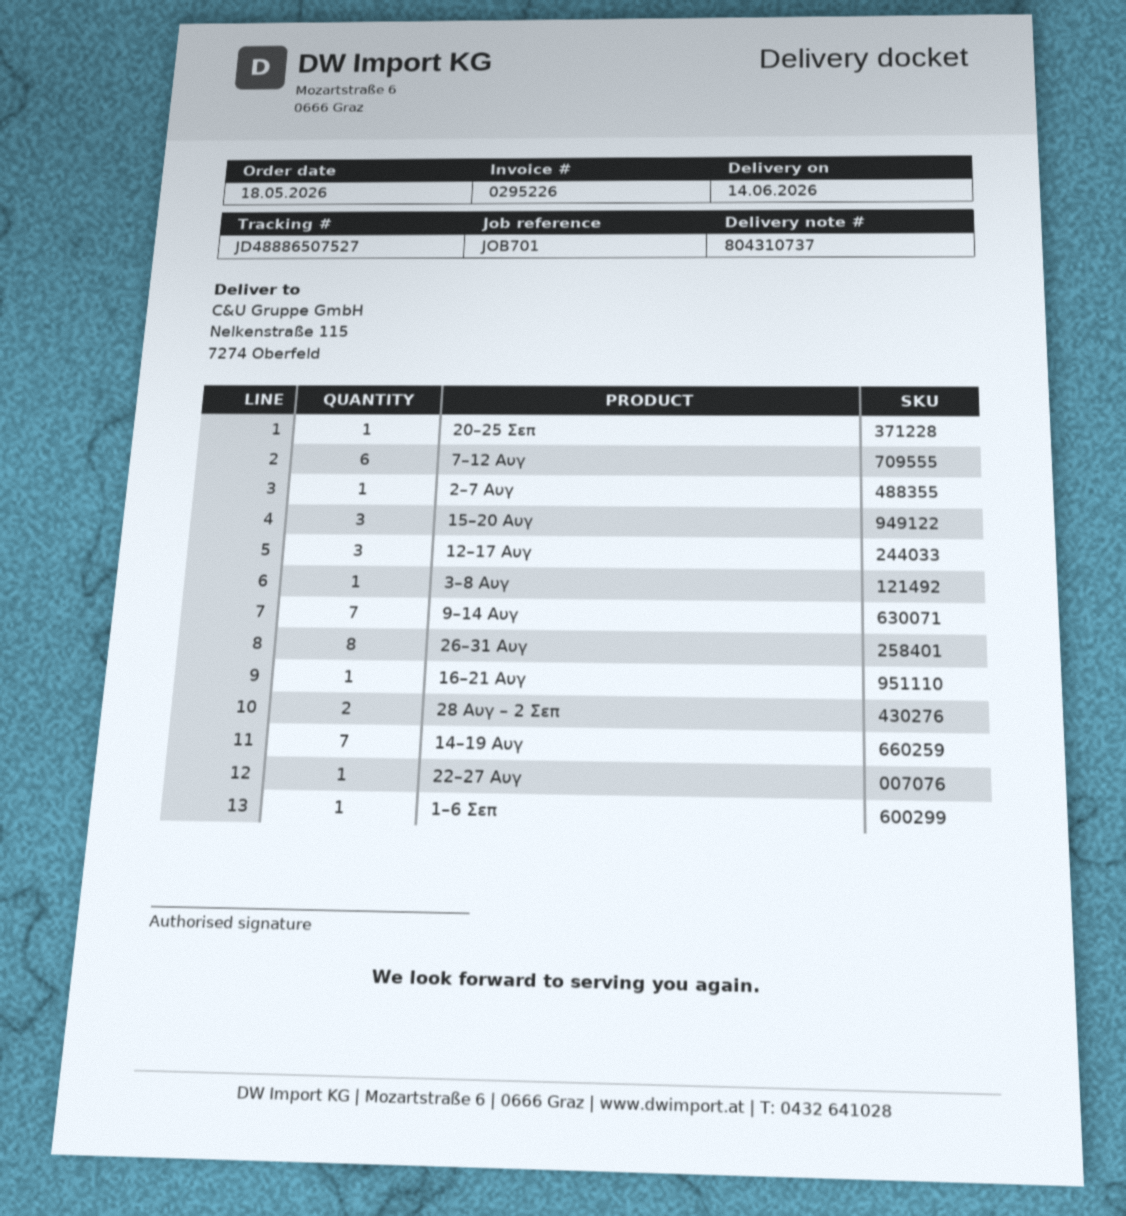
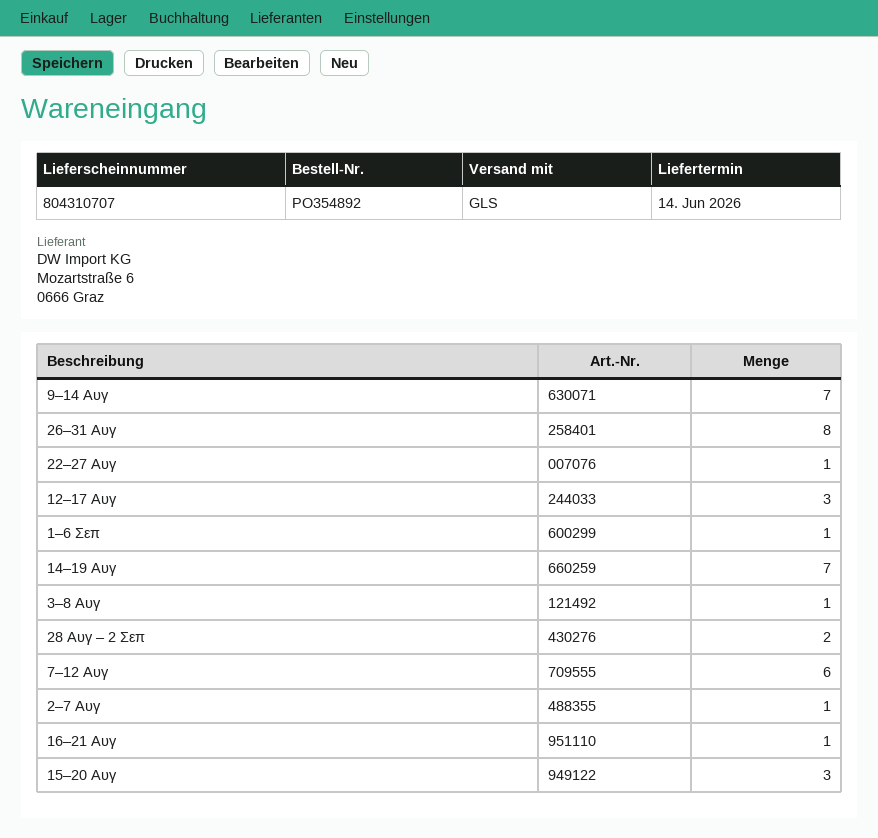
delivery note number: 804310737 -> 804310707
20–25 Σεπ: 1 -> none

